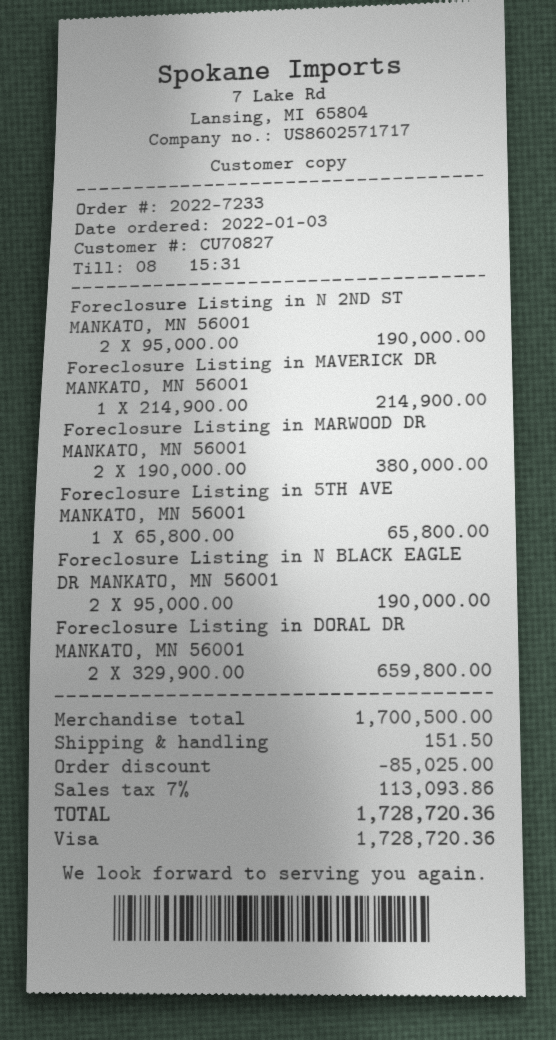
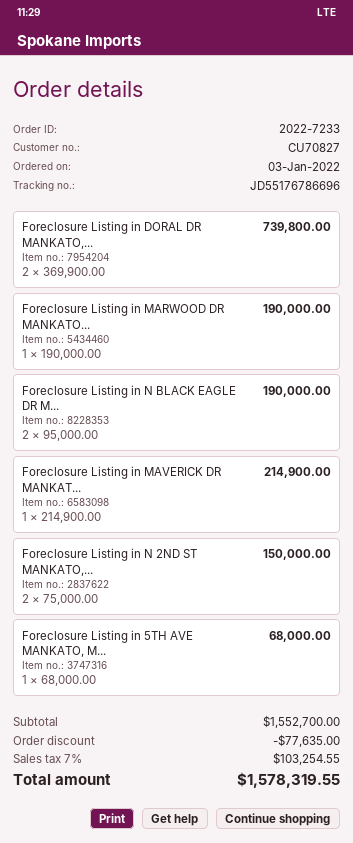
Foreclosure Listing in N 2ND ST MANKATO, MN 56001: 2 x 95000.00 = 190000.00 -> 2 x 75000.00 = 150000.00
Foreclosure Listing in MARWOOD DR MANKATO, MN 56001: 2 x 190000.00 = 380000.00 -> 1 x 190000.00 = 190000.00
Foreclosure Listing in 5TH AVE MANKATO, MN 56001: 1 x 65800.00 = 65800.00 -> 1 x 68000.00 = 68000.00
Foreclosure Listing in DORAL DR MANKATO, MN 56001: 2 x 329900.00 = 659800.00 -> 2 x 369900.00 = 739800.00
subtotal: 1700500.00 -> 1552700.00
discount: 85025.00 -> 77635.00
shipping: 151.50 -> none
tax: 7% = 113093.86 -> 7% = 103254.55
total: 1728720.36 -> 1578319.55

